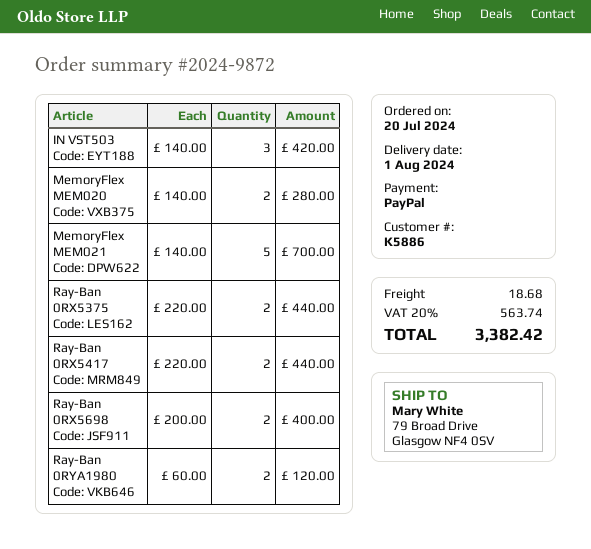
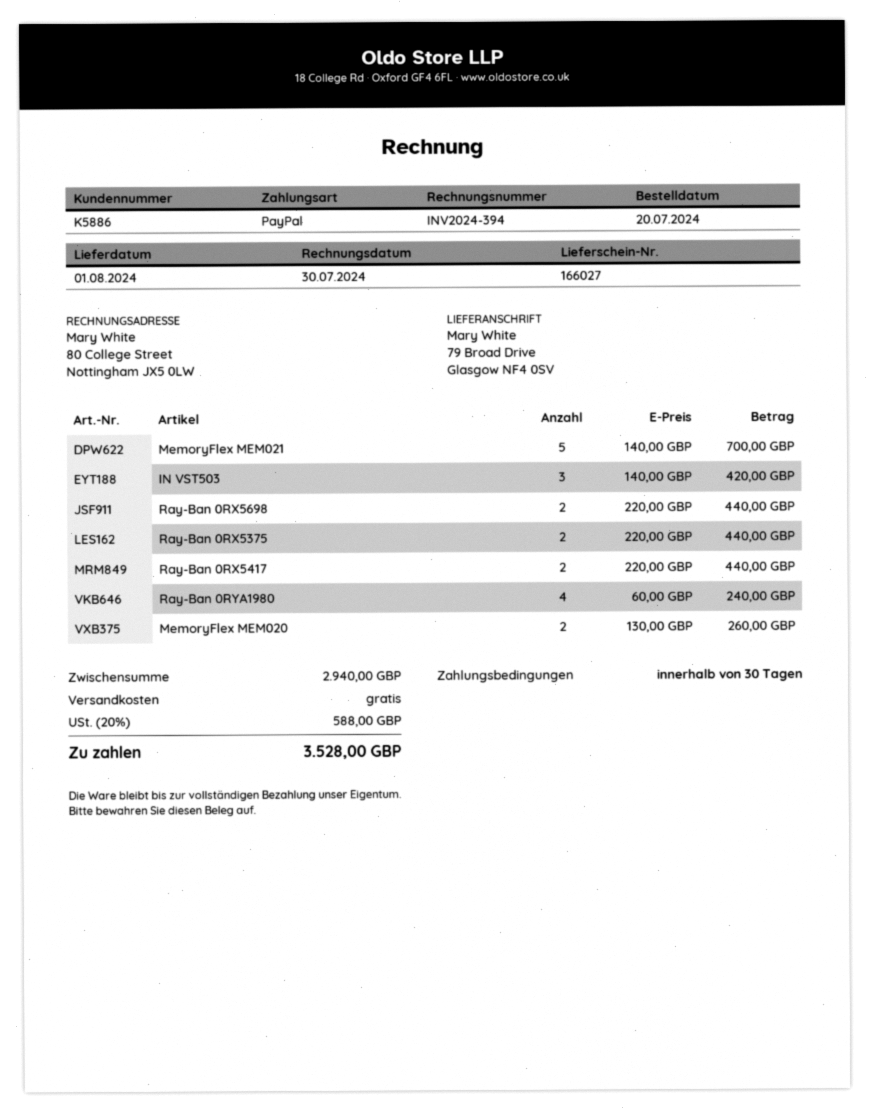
MemoryFlex MEM020: 2 x 140.00 = 280.00 -> 2 x 130.00 = 260.00
Ray-Ban 0RX5698: 2 x 200.00 = 400.00 -> 2 x 220.00 = 440.00
Ray-Ban 0RYA1980: 2 x 60.00 = 120.00 -> 4 x 60.00 = 240.00
shipping: 18.68 -> 0.00
tax: 20% = 563.74 -> 20% = 588.00
total: 3382.42 -> 3528.00

